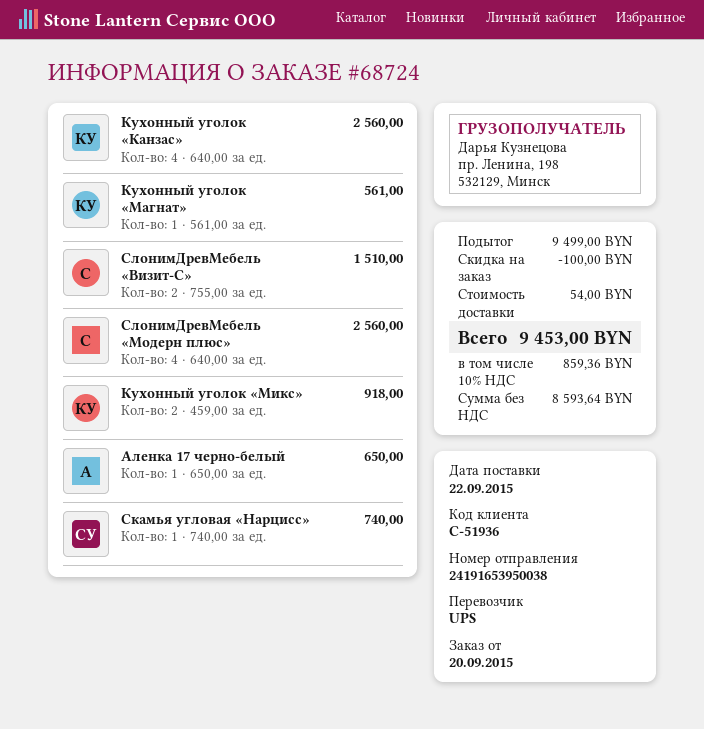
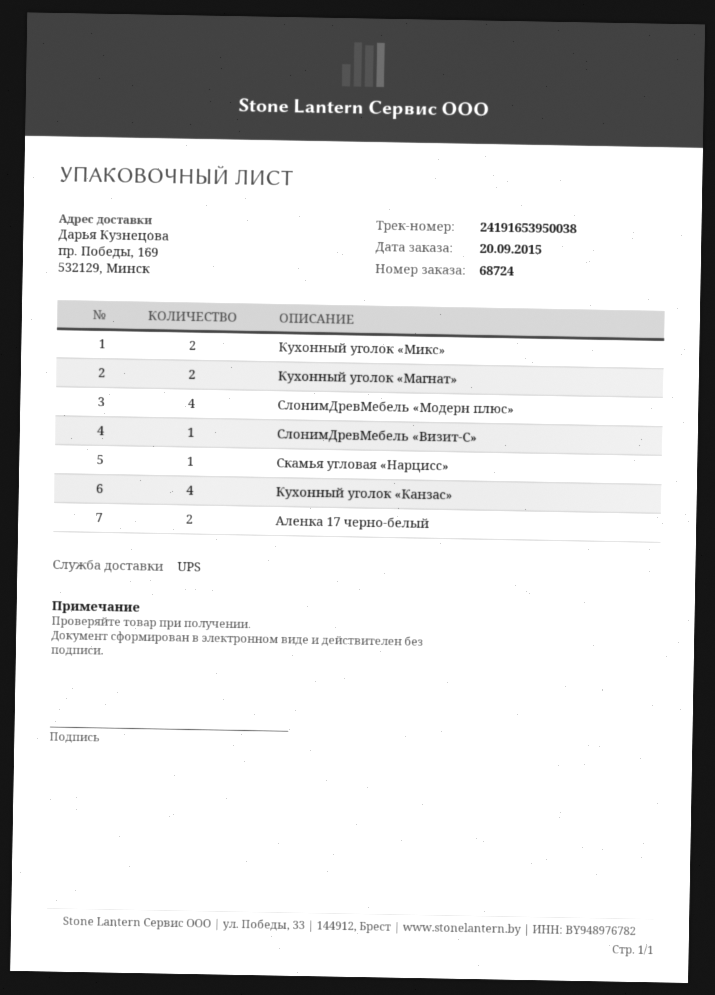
ship to: пр. Ленина, 198, 532129, Минск -> пр. Победы, 169, 532129, Минск
Кухонный уголок «Магнат»: 1 -> 2
СлонимДревМебель «Визит-С»: 2 -> 1
Аленка 17 черно-белый: 1 -> 2

